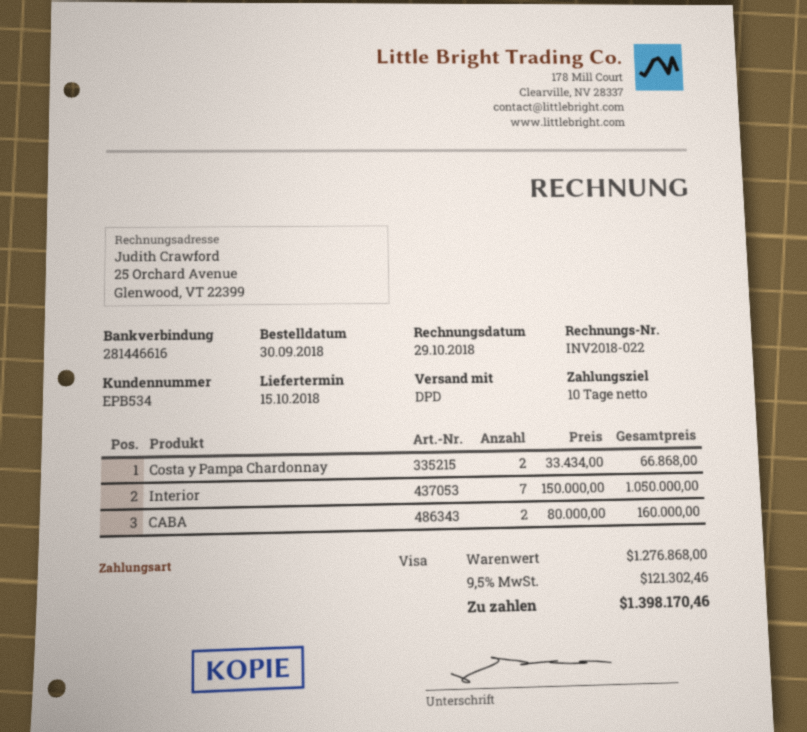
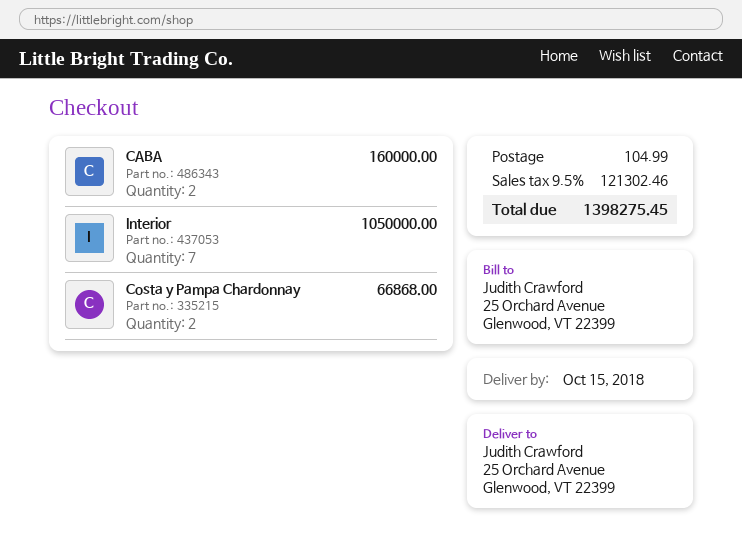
shipping: none -> 104.99
total: 1398170.46 -> 1398275.45

